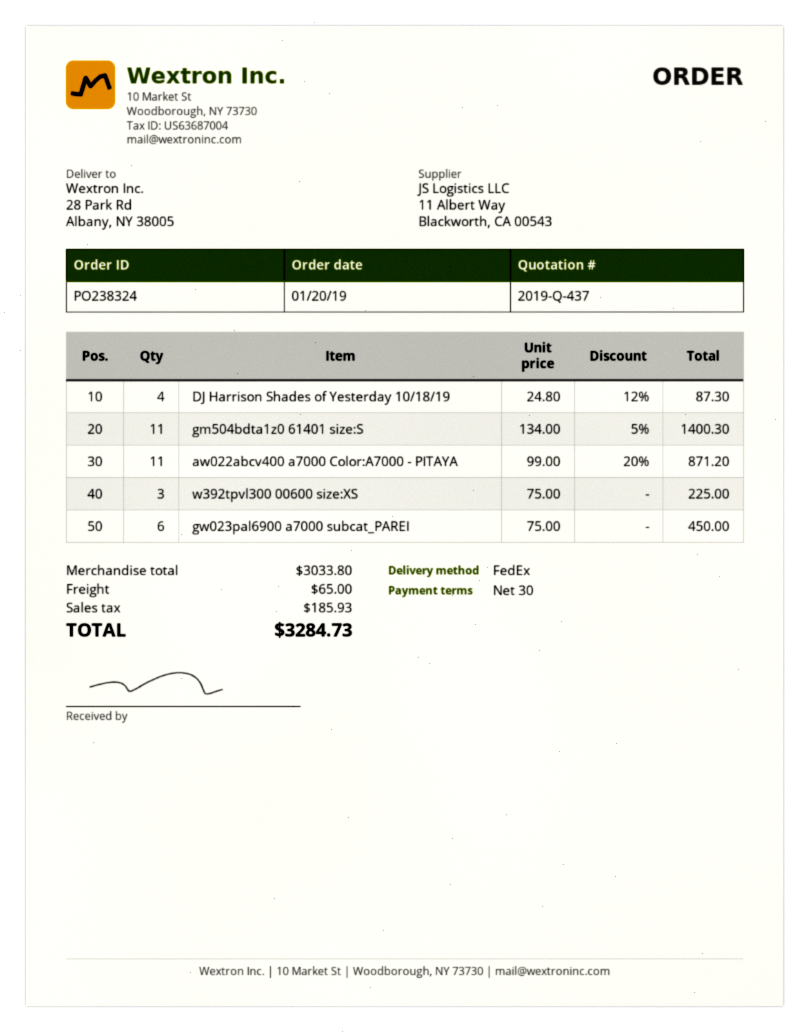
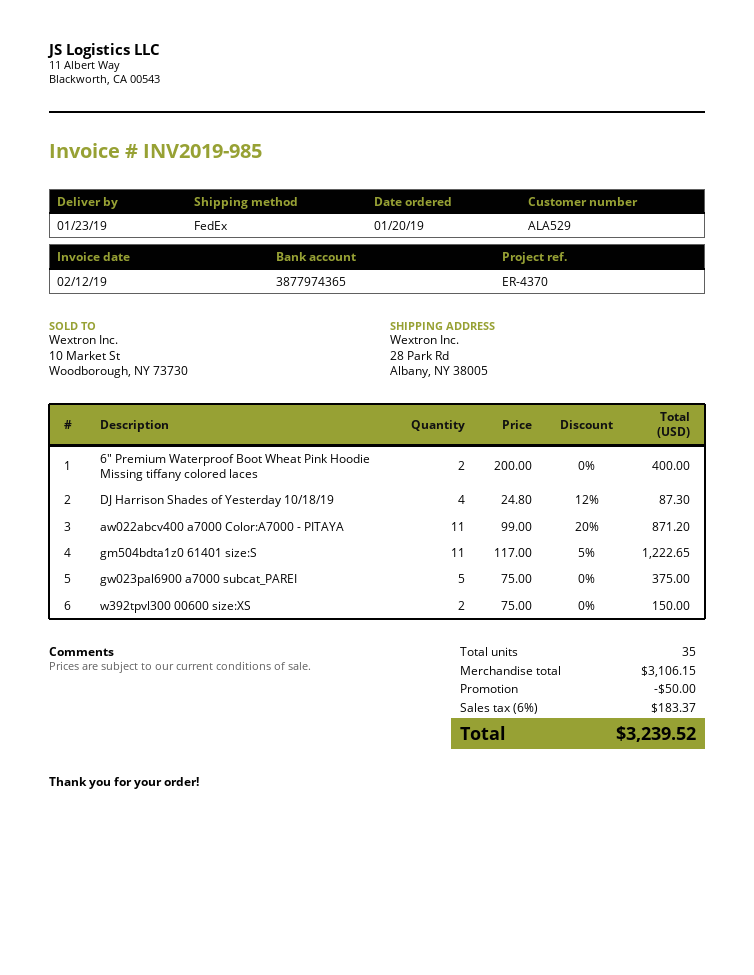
gm504bdta1z0 61401 size:S: 11 x 134.00 - 5% = 1400.30 -> 11 x 117.00 - 5% = 1222.65
w392tpvl300 00600 size:XS: 3 x 75.00 = 225.00 -> 2 x 75.00 = 150.00
gw023pal6900 a7000 subcat_PAREI: 6 x 75.00 = 450.00 -> 5 x 75.00 = 375.00
6" Premium Waterproof Boot Wheat Pink Hoodie Missing tiffany colored laces: none -> 2 x 200.00 = 400.00
subtotal: 3033.80 -> 3106.15
discount: none -> 50.00
shipping: 65.00 -> none
tax: 185.93 -> 183.37
total: 3284.73 -> 3239.52

